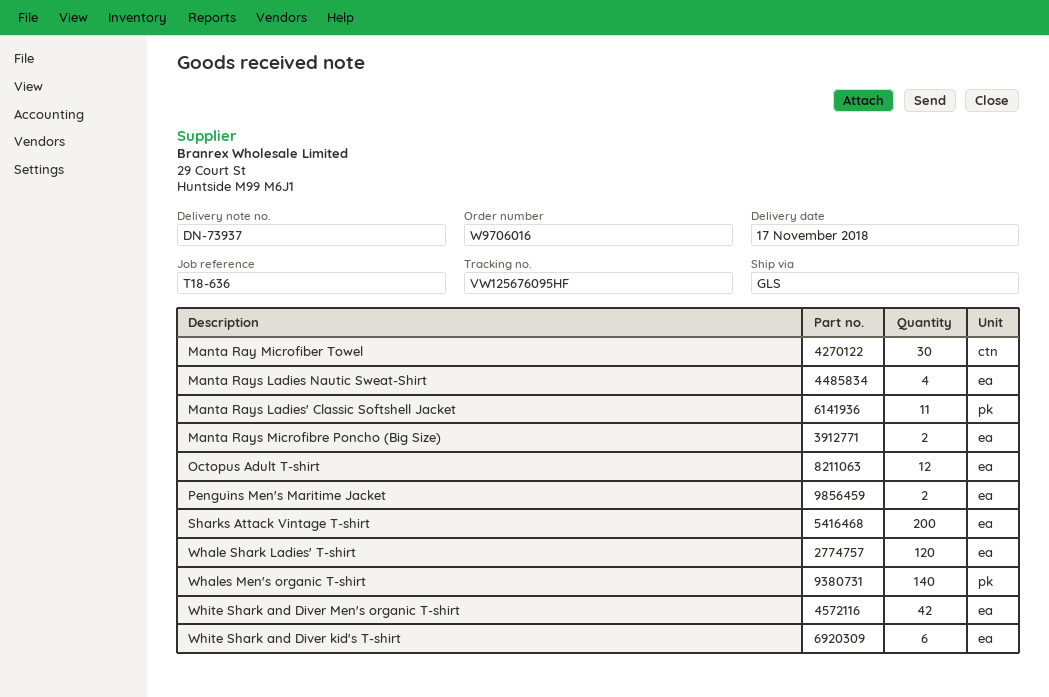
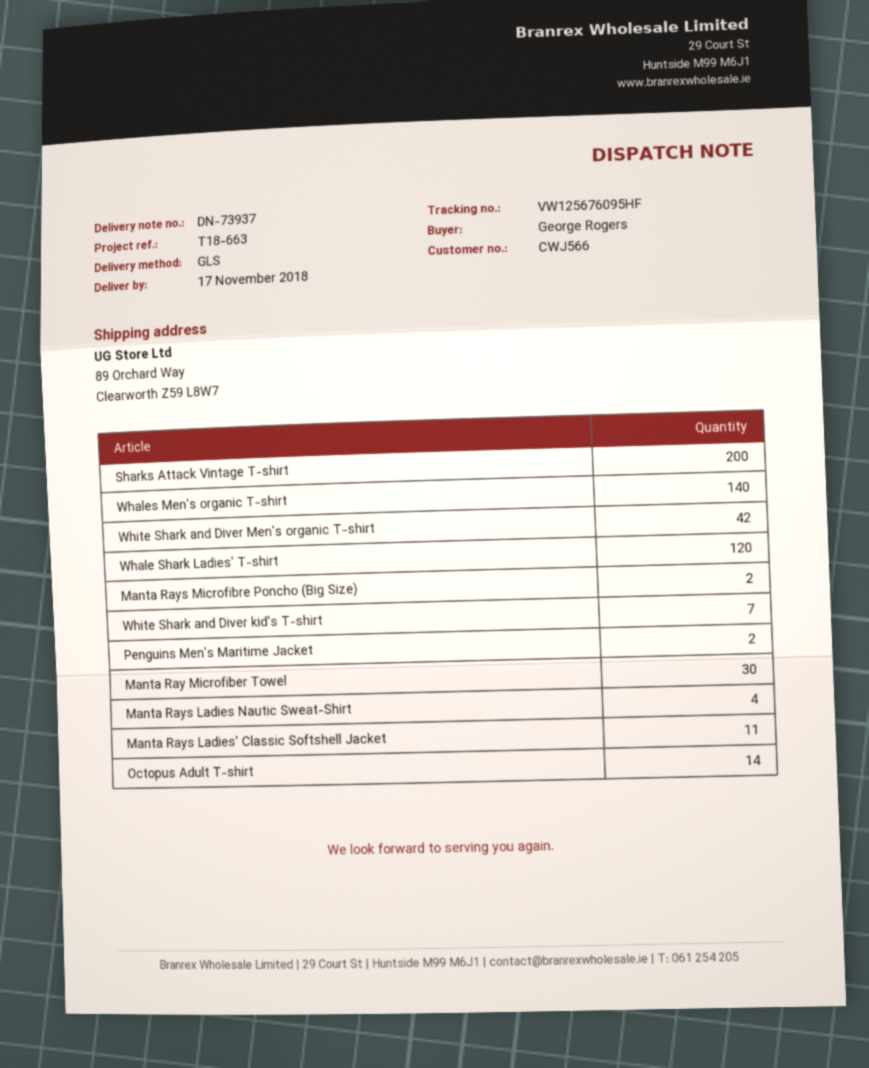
reference: T18-636 -> T18-663
Octopus Adult T-shirt: 12 -> 14
White Shark and Diver kid's T-shirt: 6 -> 7

